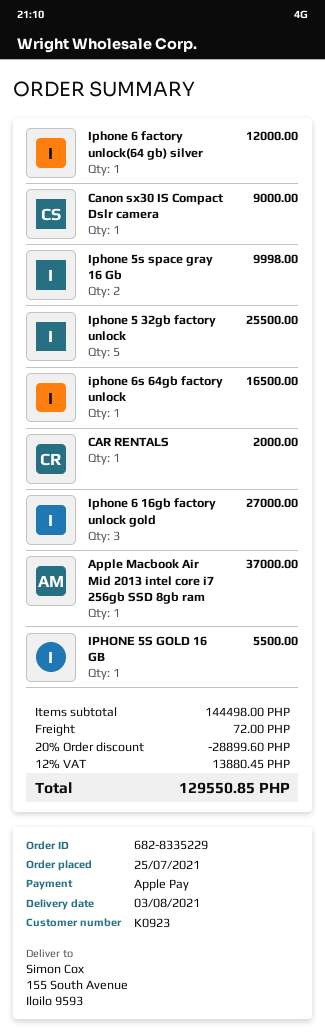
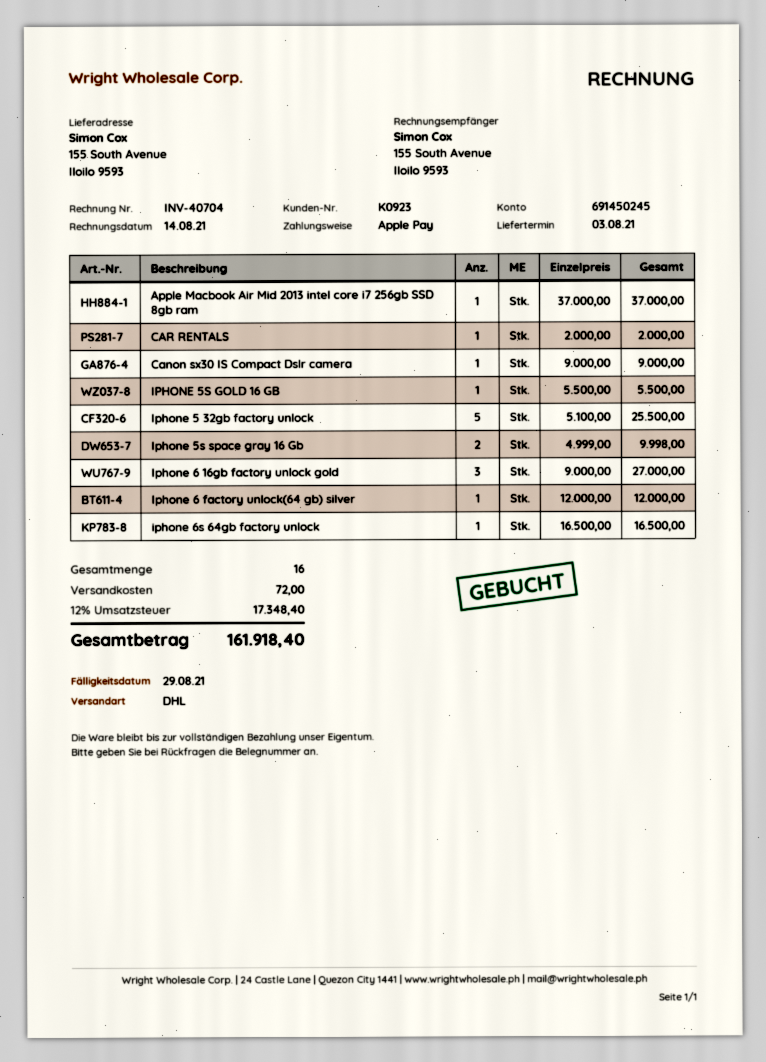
discount: 20% = 28899.60 -> none
tax: 12% = 13880.45 -> 12% = 17348.40
total: 129550.85 -> 161918.40

